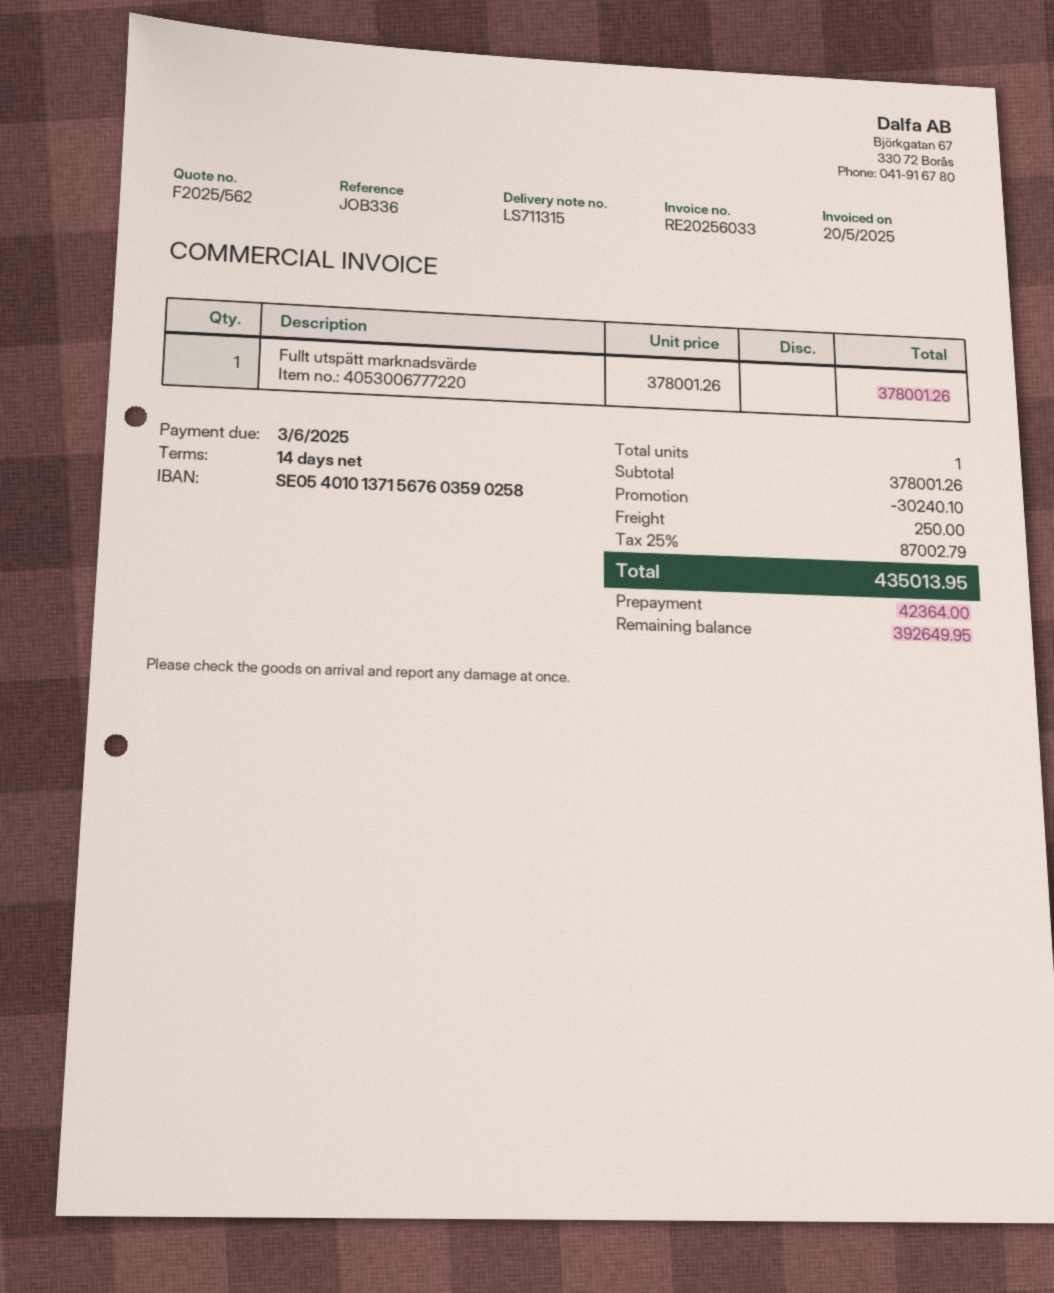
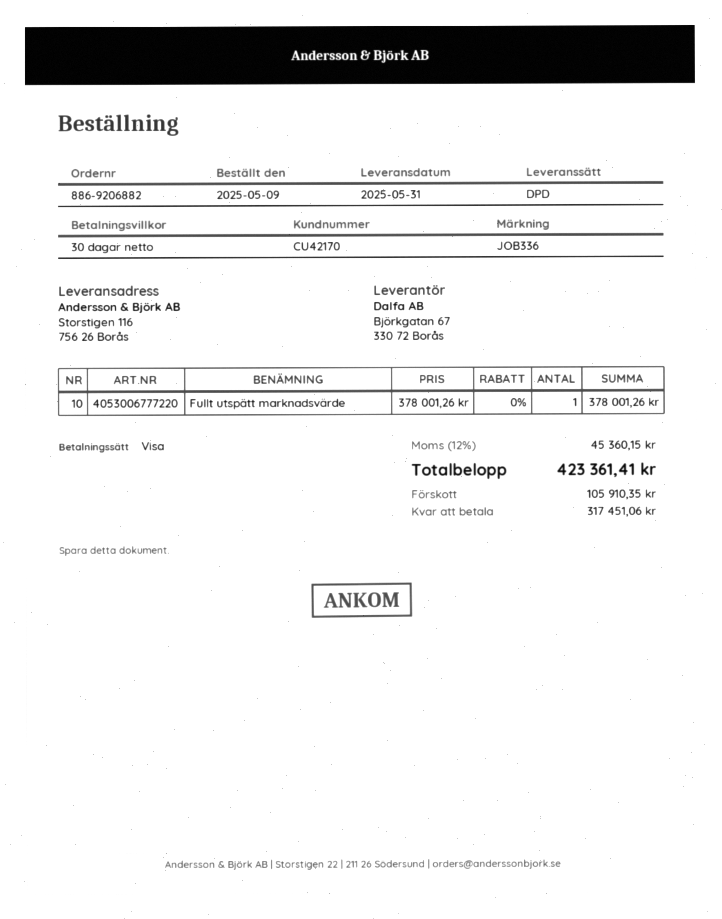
payment terms: 14 days -> 30 days
discount: 30240.10 -> none
shipping: 250.00 -> none
tax: 25% = 87002.79 -> 12% = 45360.15
total: 435013.95 -> 423361.41
deposit: 42364.00 -> 105910.35
balance: 392649.95 -> 317451.06

